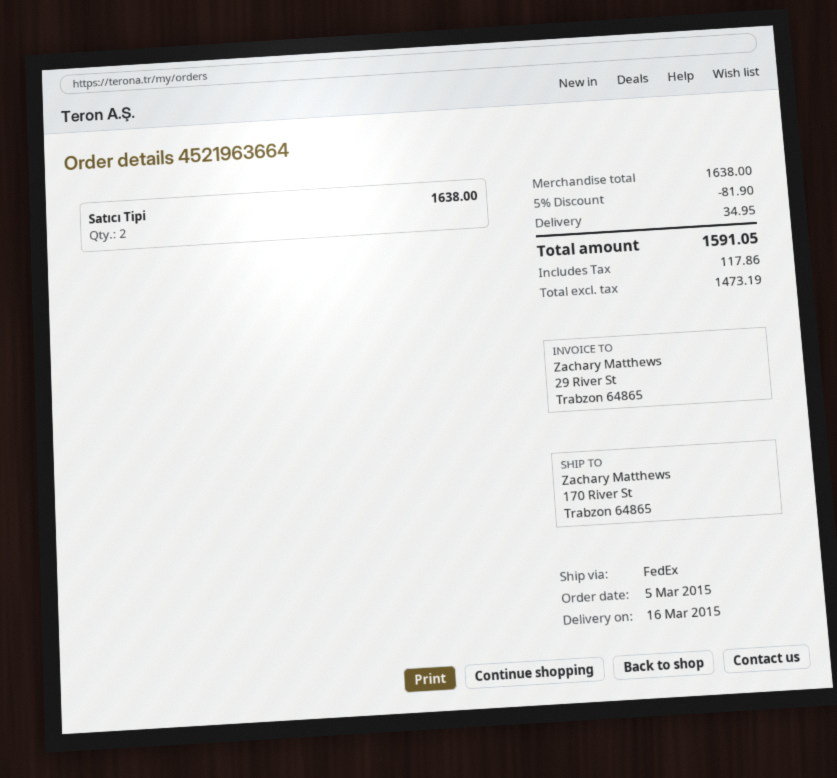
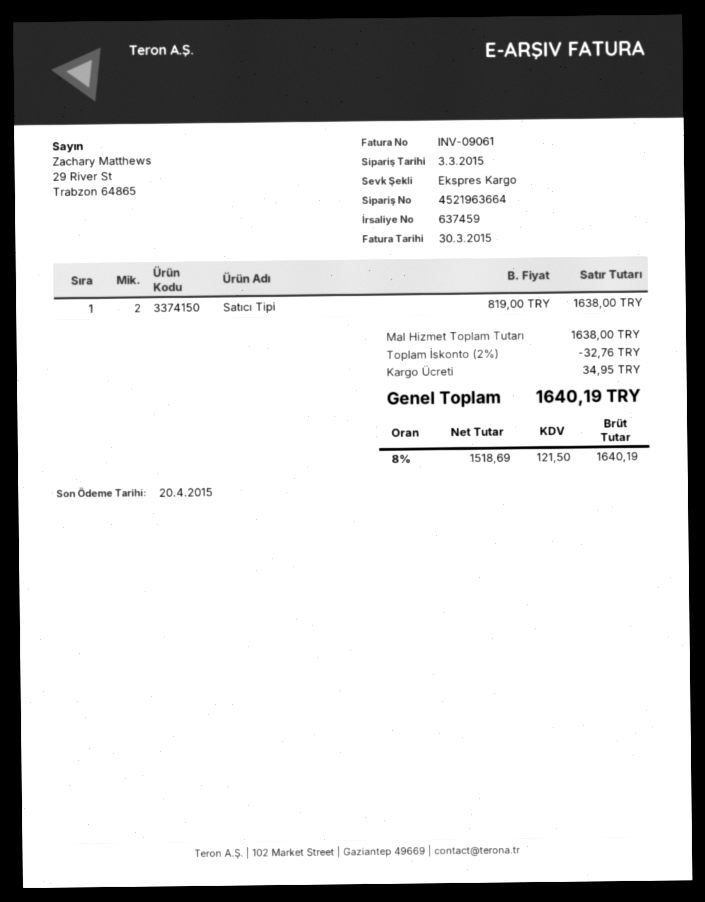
order date: 2015-03-05 -> 2015-03-03
shipping method: FedEx -> express
discount: 5% = 81.90 -> 2% = 32.76
net: 1473.19 -> 1518.69
tax: 117.86 -> 121.50
total: 1591.05 -> 1640.19

